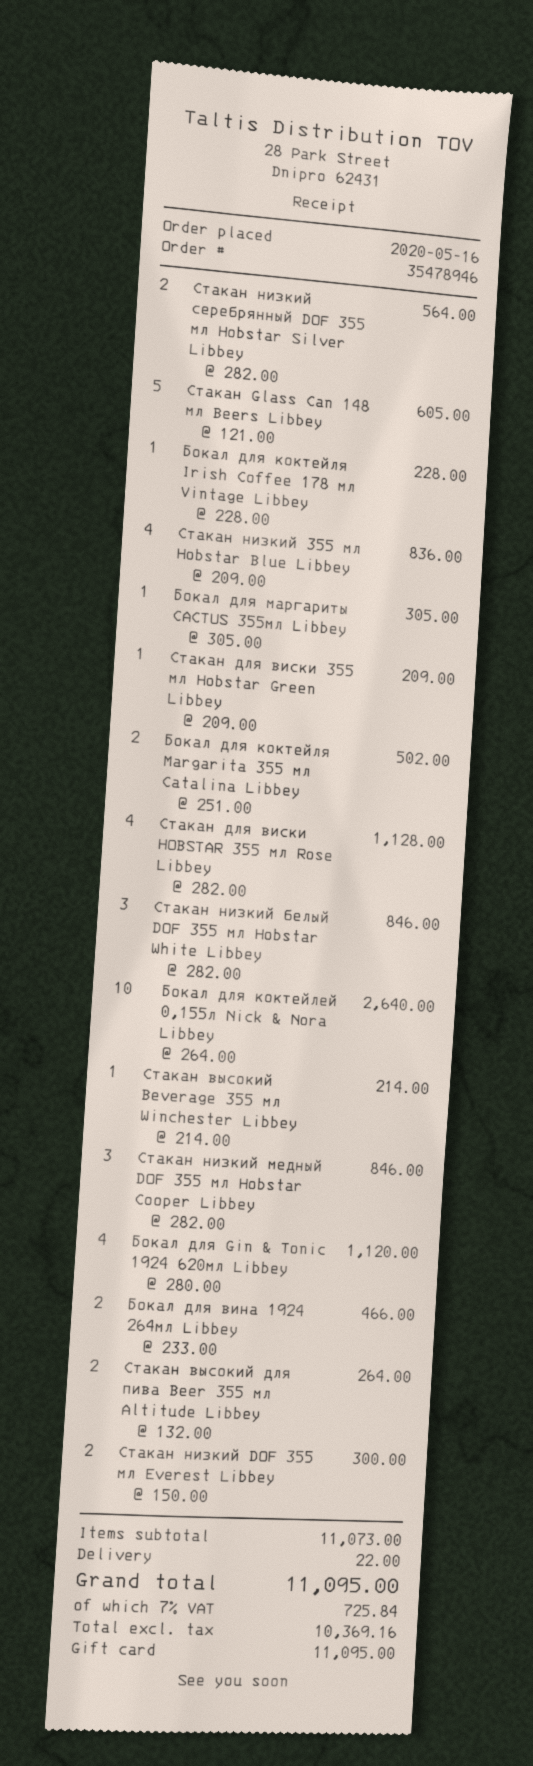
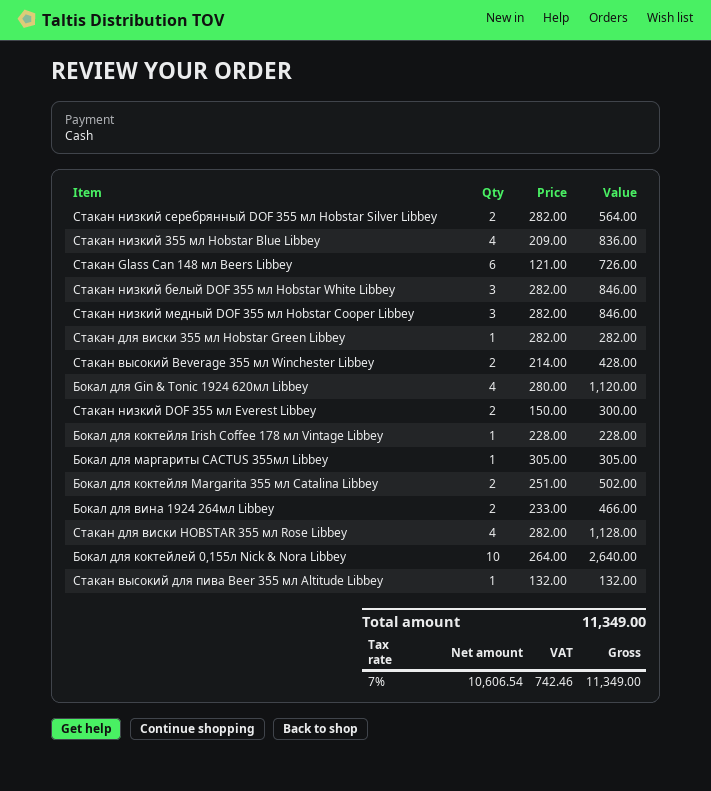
payment method: gift card -> cash
Стакан Glass Can 148 мл Beers Libbey: 5 x 121.00 = 605.00 -> 6 x 121.00 = 726.00
Стакан для виски 355 мл Hobstar Green Libbey: 1 x 209.00 = 209.00 -> 1 x 282.00 = 282.00
Стакан высокий Beverage 355 мл Winchester Libbey: 1 x 214.00 = 214.00 -> 2 x 214.00 = 428.00
Стакан высокий для пива Beer 355 мл Altitude Libbey: 2 x 132.00 = 264.00 -> 1 x 132.00 = 132.00
shipping: 22.00 -> none
net: 10369.16 -> 10606.54
tax: 7% = 725.84 -> 7% = 742.46
total: 11095.00 -> 11349.00

